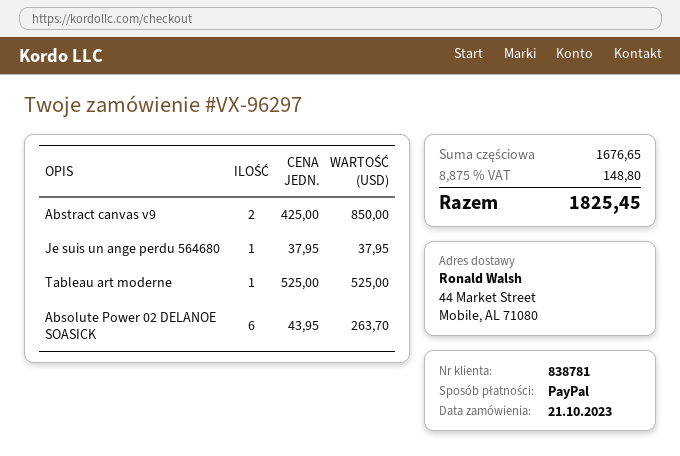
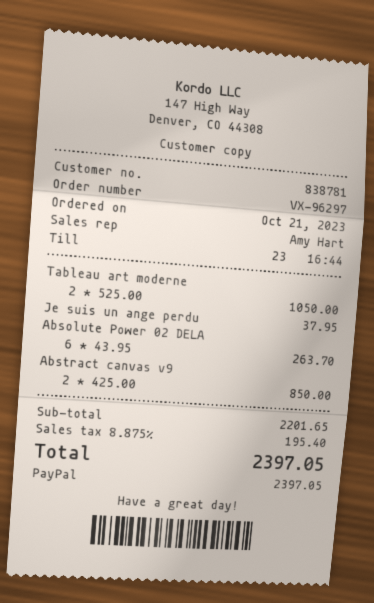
Tableau art moderne: 1 x 525.00 = 525.00 -> 2 x 525.00 = 1050.00
subtotal: 1676.65 -> 2201.65
tax: 8.875% = 148.80 -> 8.875% = 195.40
total: 1825.45 -> 2397.05

